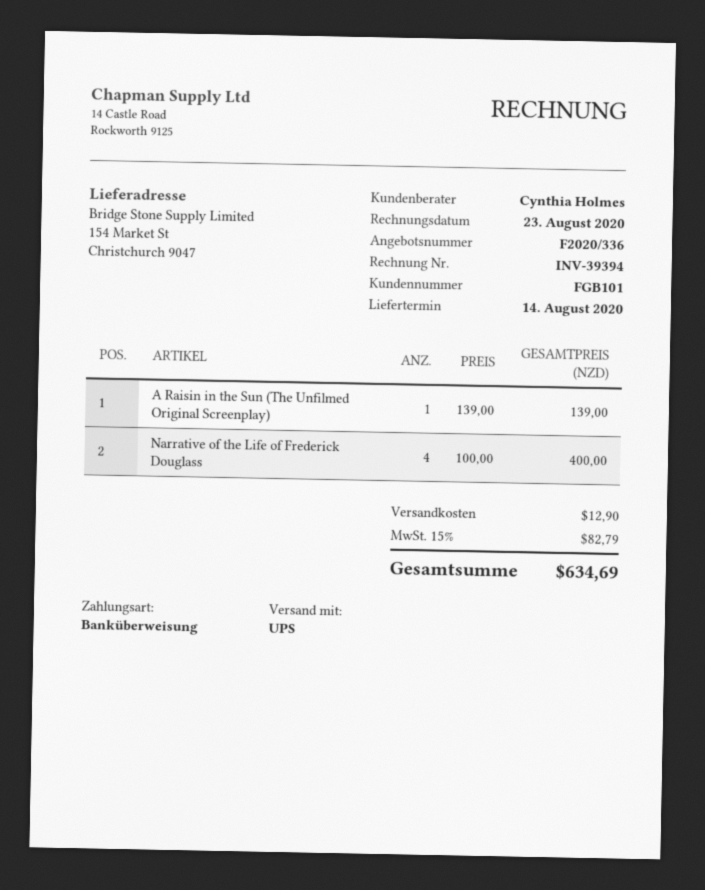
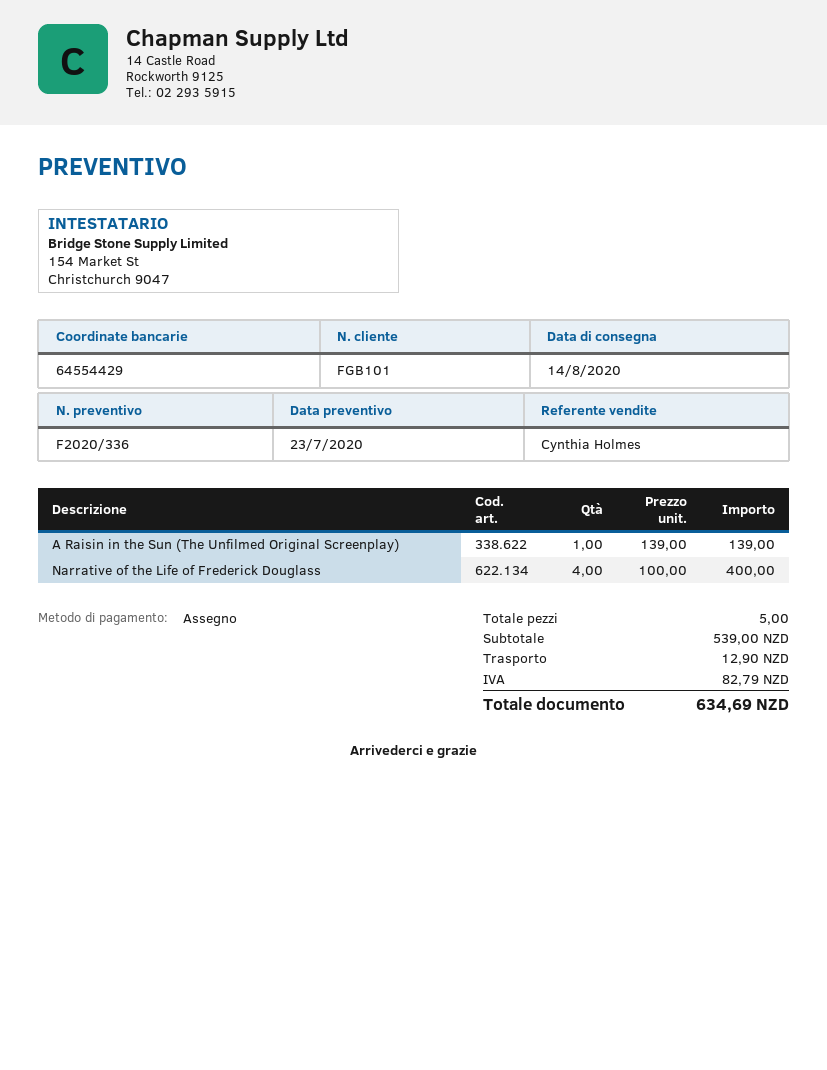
payment method: bank transfer -> cheque

